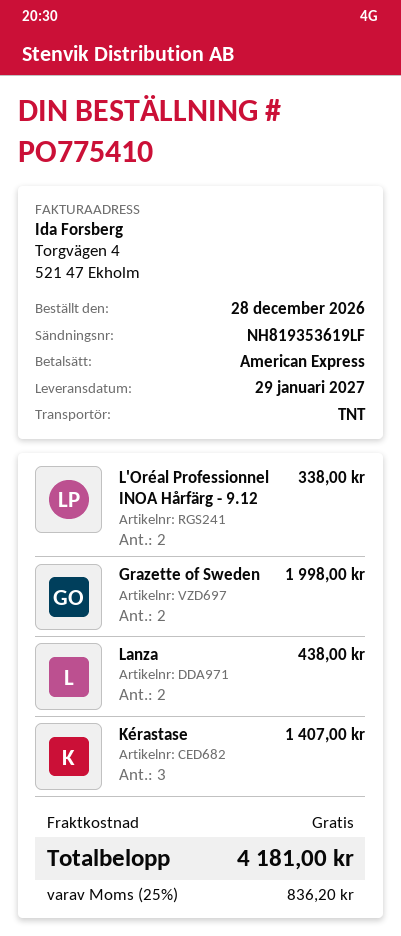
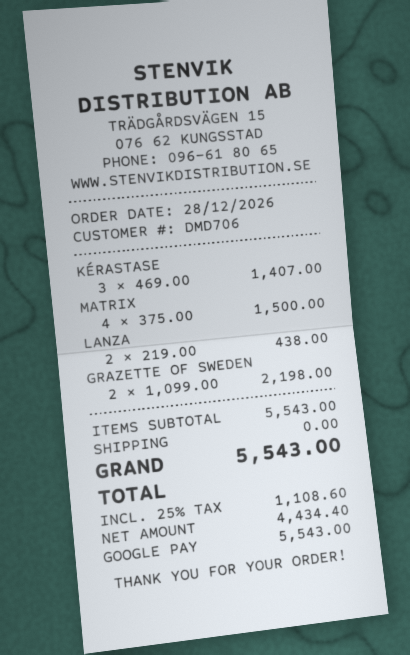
payment method: American Express -> Google Pay
L'Oréal Professionnel INOA Hårfärg - 9.12: 2 for 338.00 -> none
Grazette of Sweden: 2 for 1998.00 -> 2 for 2198.00
MATRIX: none -> 4 for 1500.00
tax: 25% = 836.20 -> 25% = 1108.60
total: 4181.00 -> 5543.00

